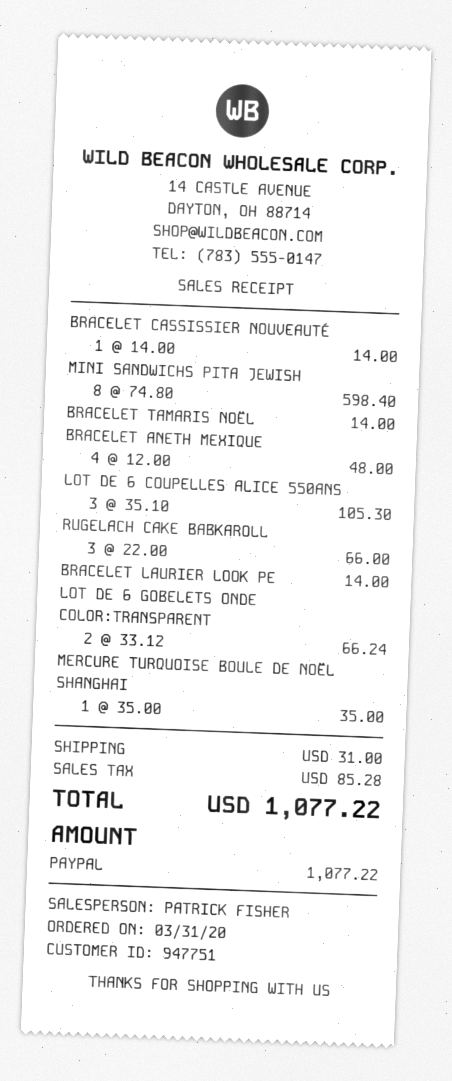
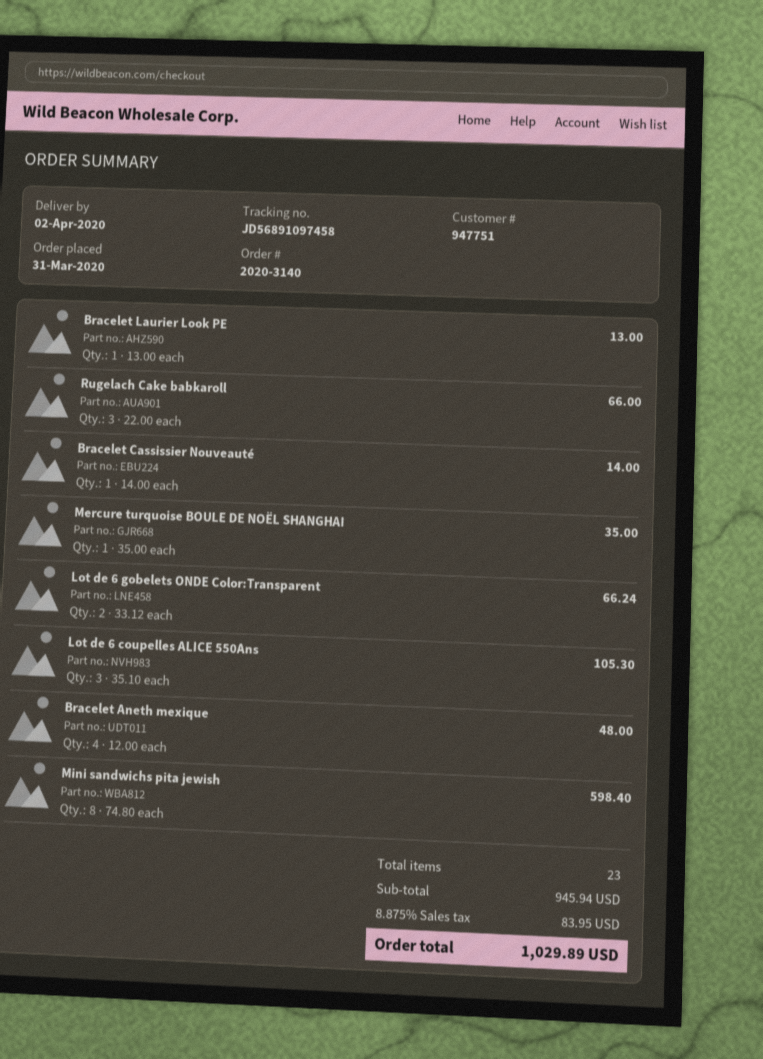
BRACELET TAMARIS NOËL: 1 x 14.00 = 14.00 -> none
BRACELET LAURIER LOOK PE: 1 x 14.00 = 14.00 -> 1 x 13.00 = 13.00
shipping: 31.00 -> none
tax: 85.28 -> 83.95
total: 1077.22 -> 1029.89

